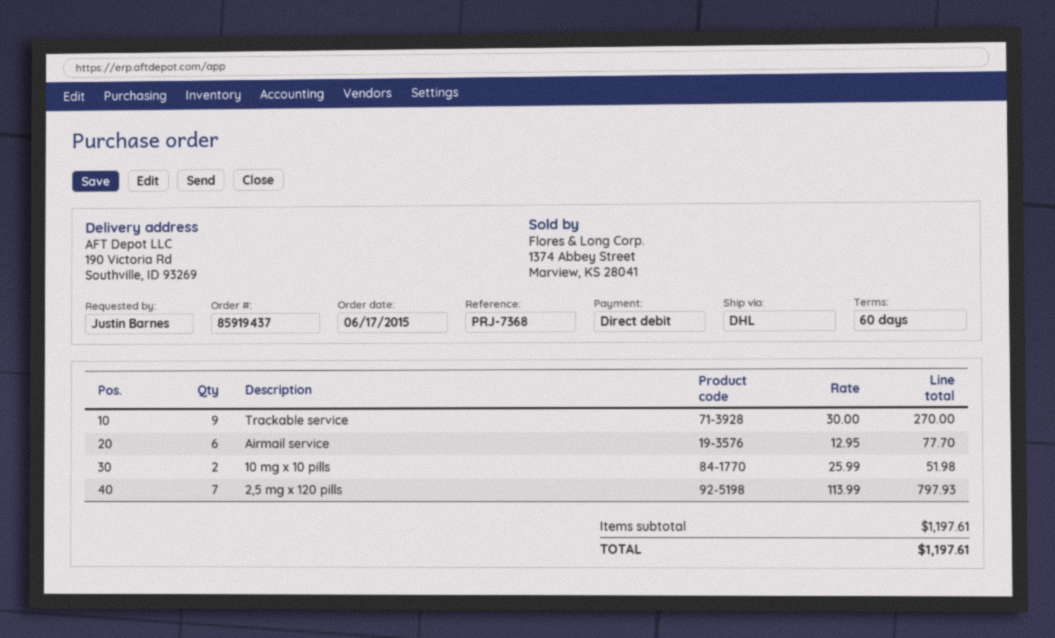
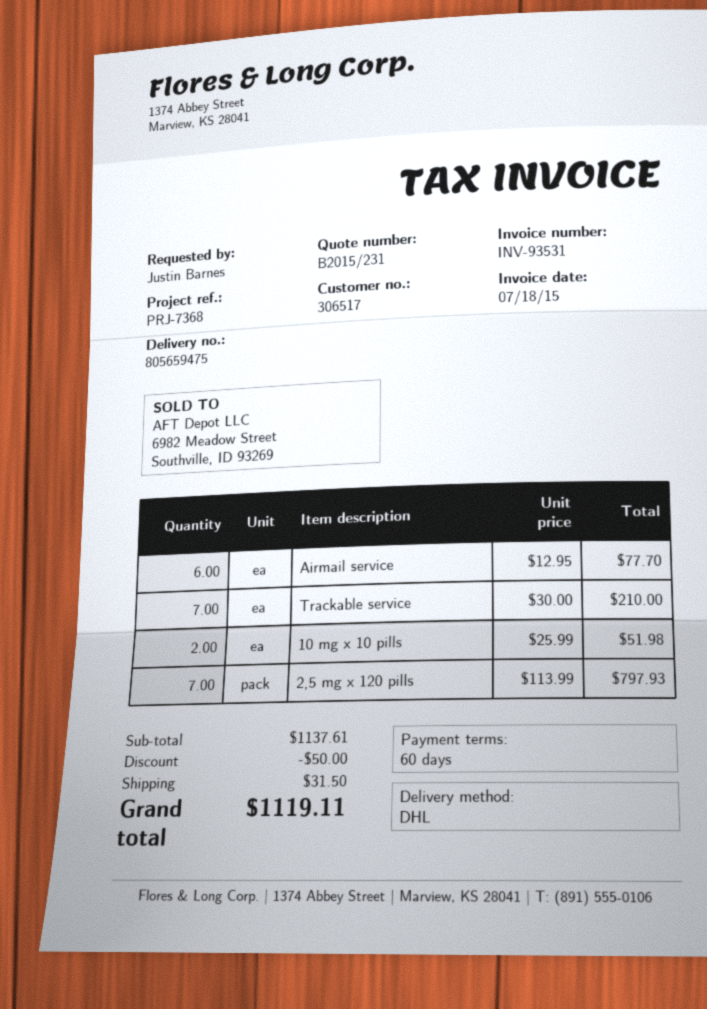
Trackable service: 9 x 30.00 = 270.00 -> 7 x 30.00 = 210.00
subtotal: 1197.61 -> 1137.61
discount: none -> 50.00
shipping: none -> 31.50
total: 1197.61 -> 1119.11

